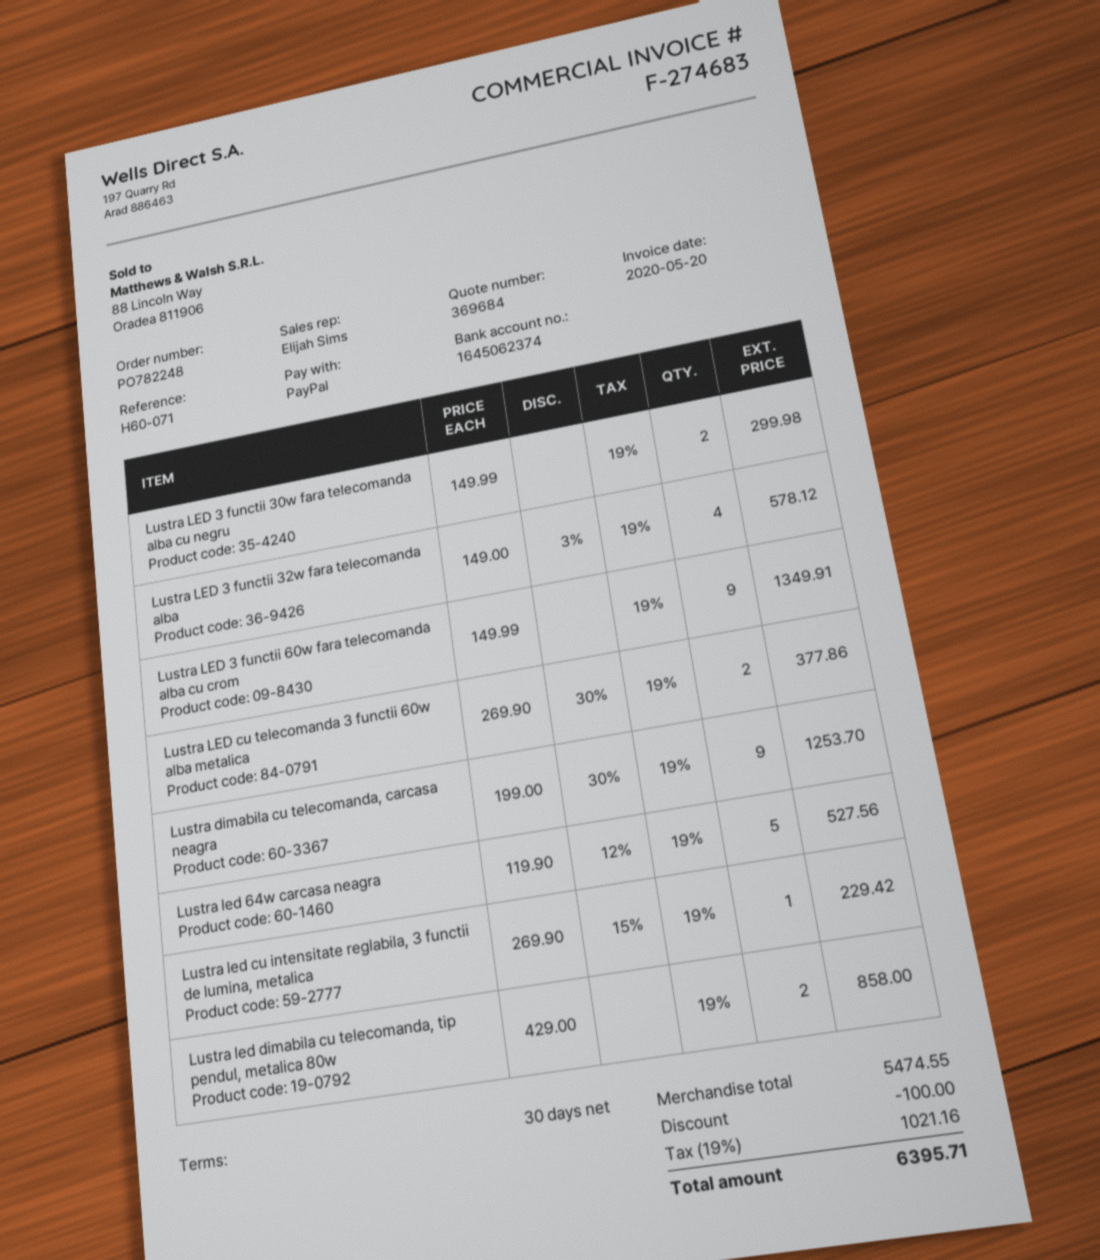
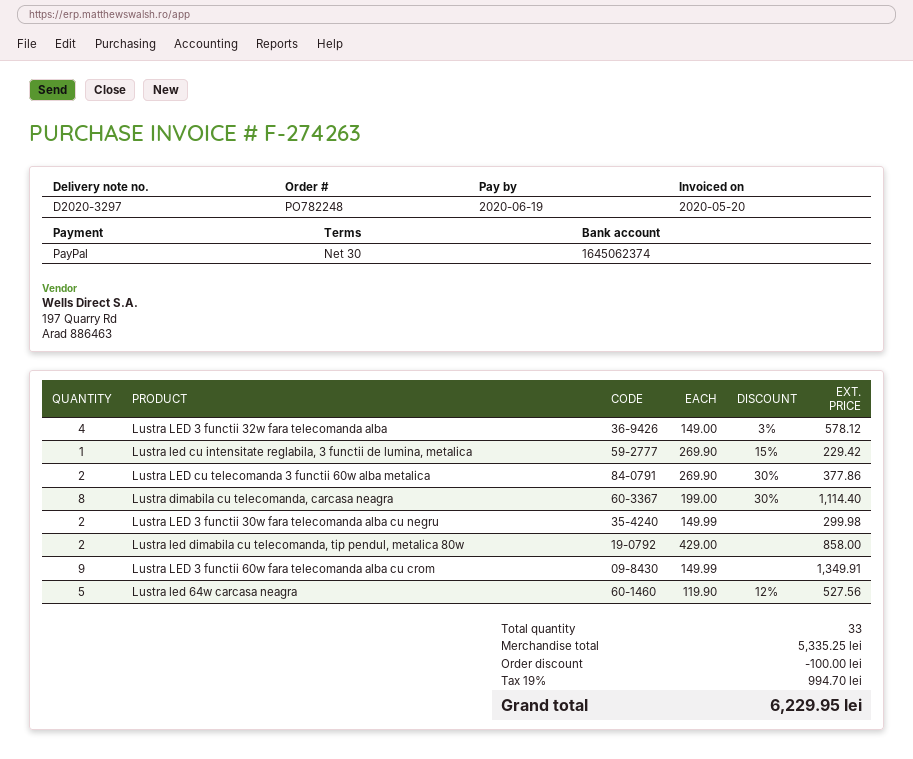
invoice number: F-274683 -> F-274263
Lustra dimabila cu telecomanda, carcasa neagra: 9 x 199.00 - 30% = 1253.70 -> 8 x 199.00 - 30% = 1114.40
subtotal: 5474.55 -> 5335.25
tax: 19% = 1021.16 -> 19% = 994.70
total: 6395.71 -> 6229.95

